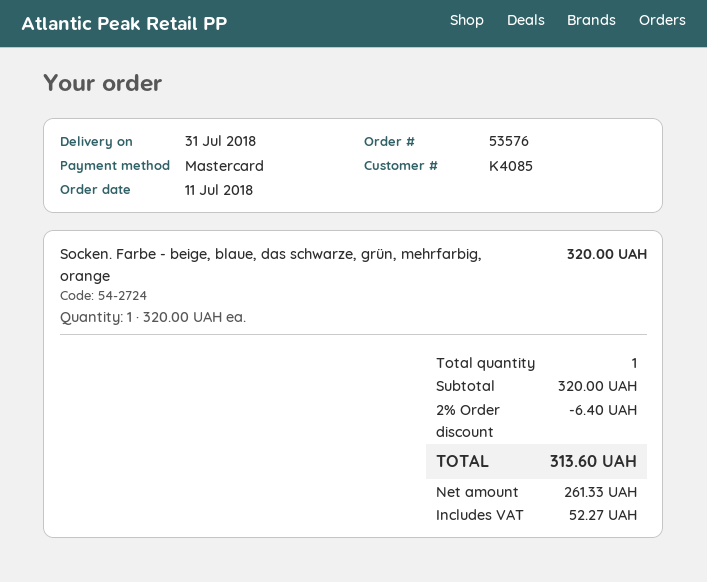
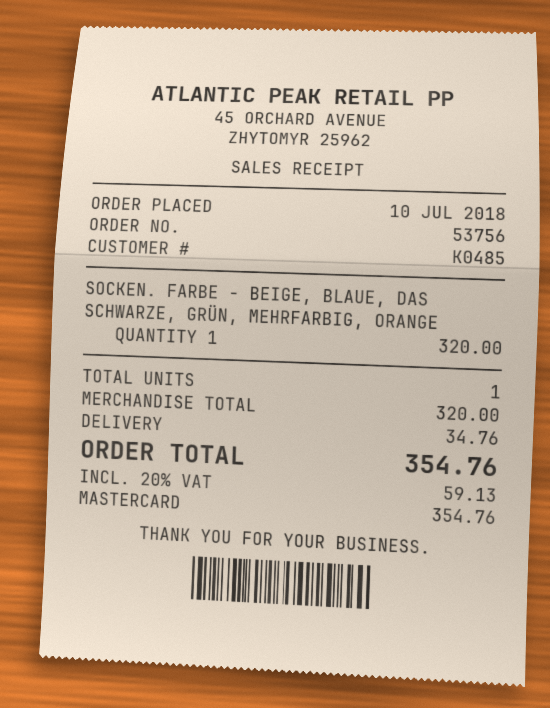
order number: 53576 -> 53756
order date: 2018-07-11 -> 2018-07-10
customer number: K4085 -> K0485
discount: 2% = 6.40 -> none
shipping: none -> 34.76
tax: 52.27 -> 59.13
total: 313.60 -> 354.76

